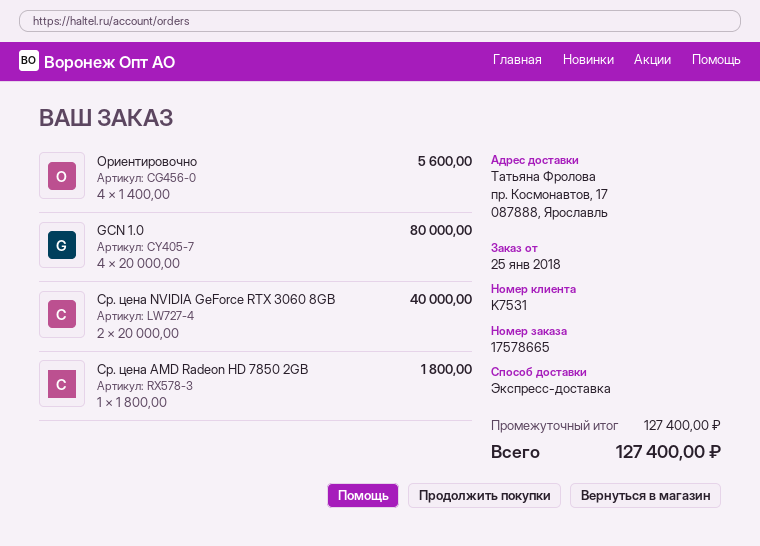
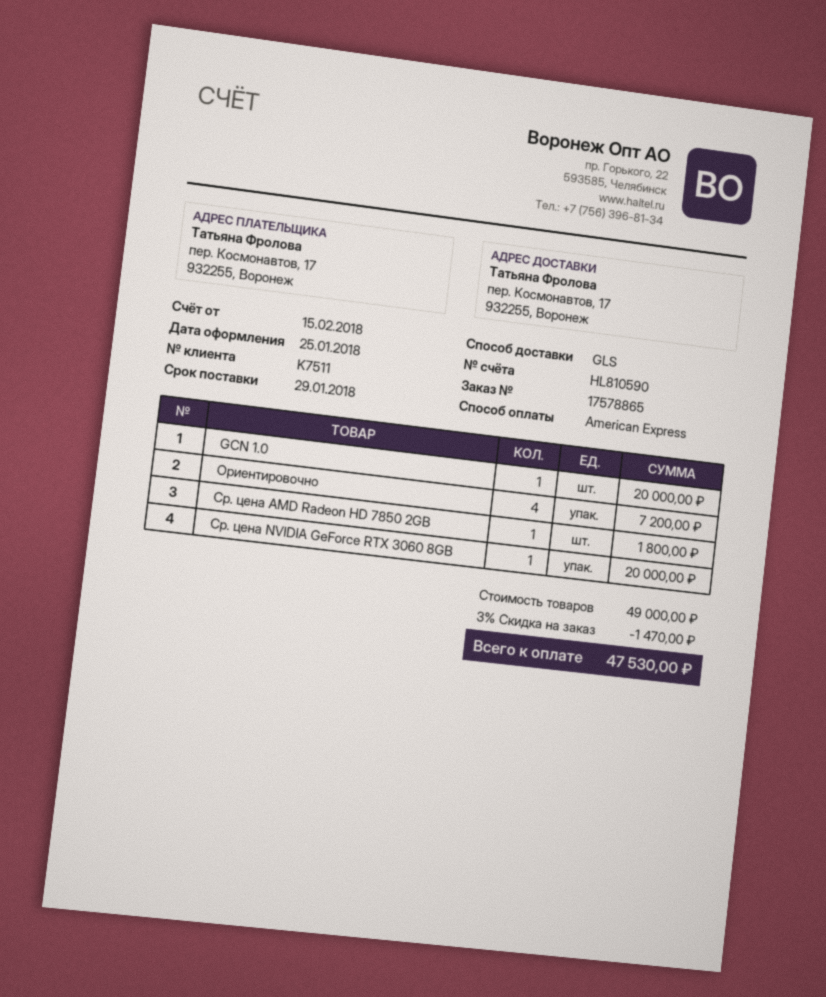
order number: 17578665 -> 17578865
customer number: K7531 -> K7511
shipping method: express -> GLS
ship to: пр. Космонавтов, 17, 087888, Ярославль -> пер. Космонавтов, 17, 932255, Воронеж
Ориентировочно: 4 for 5600.00 -> 4 for 7200.00
GCN 1.0: 4 for 80000.00 -> 1 for 20000.00
Ср. цена NVIDIA GeForce RTX 3060 8GB: 2 for 40000.00 -> 1 for 20000.00
subtotal: 127400.00 -> 49000.00
discount: none -> 3% = 1470.00
total: 127400.00 -> 47530.00

